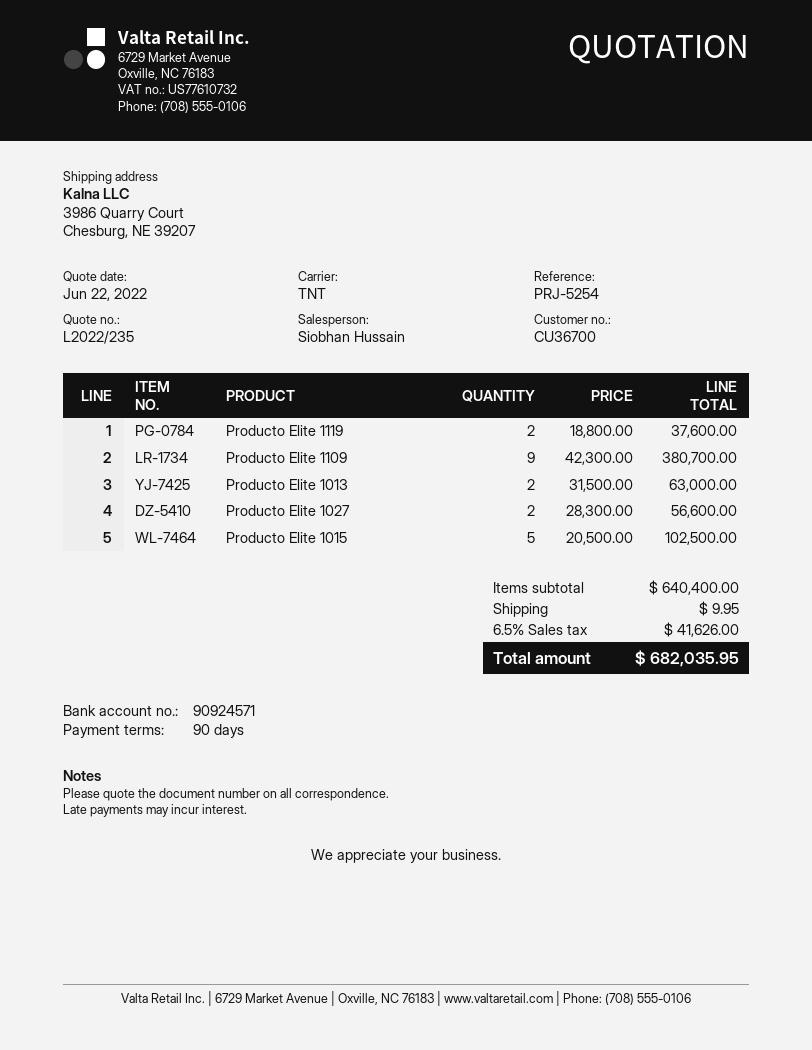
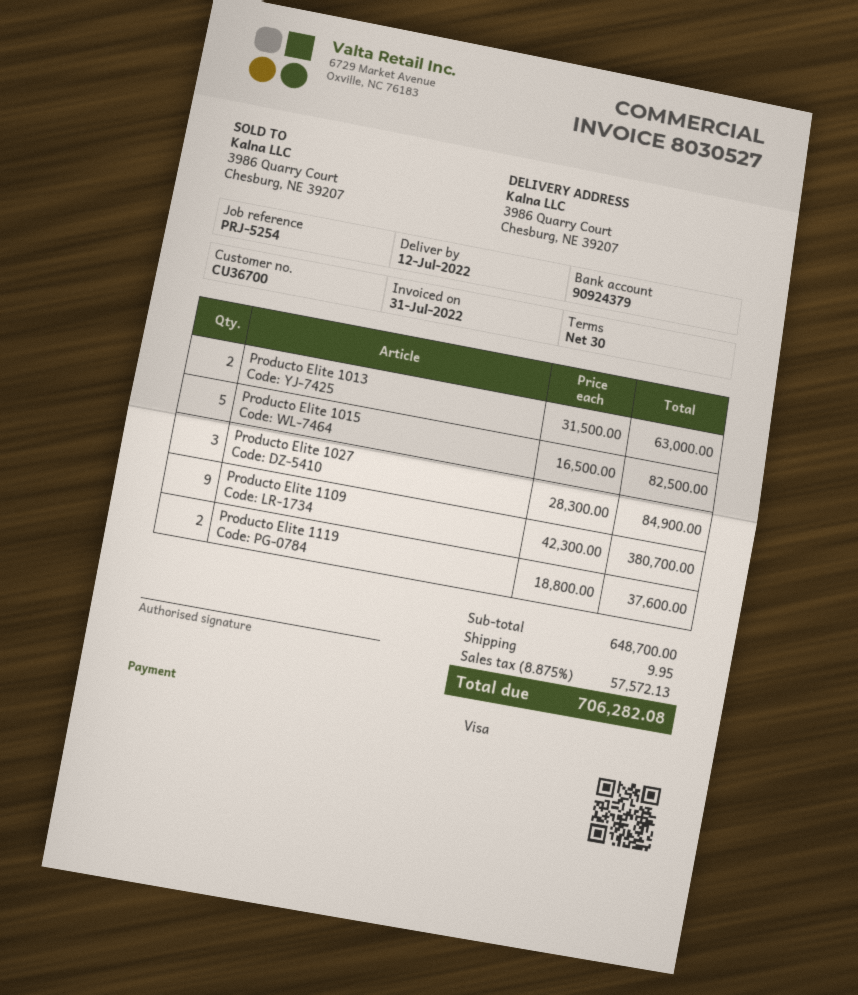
payment terms: 90 days -> 30 days
bank account: 90924571 -> 90924379
Producto Elite 1027: 2 x 28300.00 = 56600.00 -> 3 x 28300.00 = 84900.00
Producto Elite 1015: 5 x 20500.00 = 102500.00 -> 5 x 16500.00 = 82500.00
subtotal: 640400.00 -> 648700.00
tax: 6.5% = 41626.00 -> 8.875% = 57572.13
total: 682035.95 -> 706282.08

